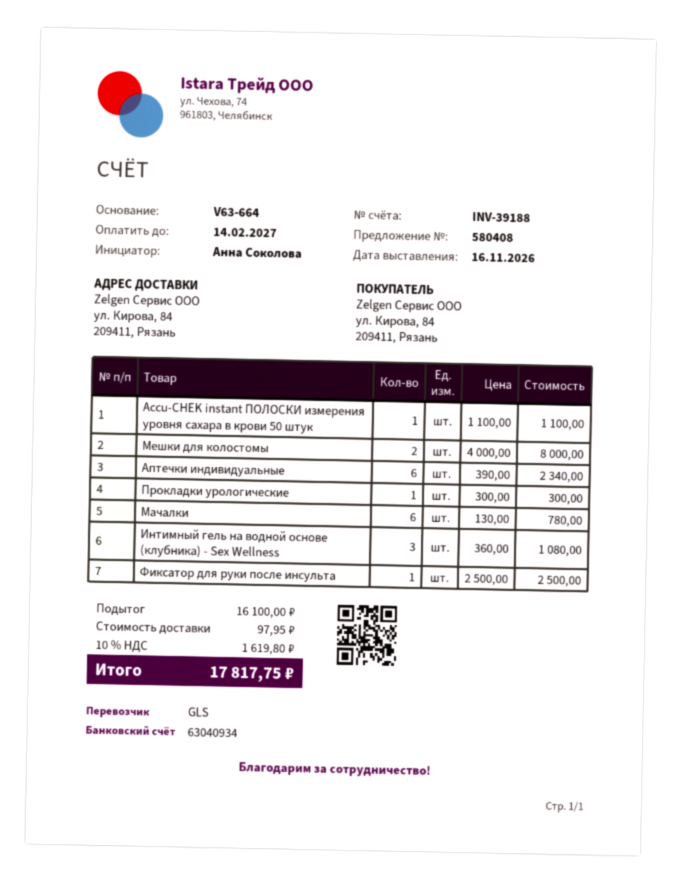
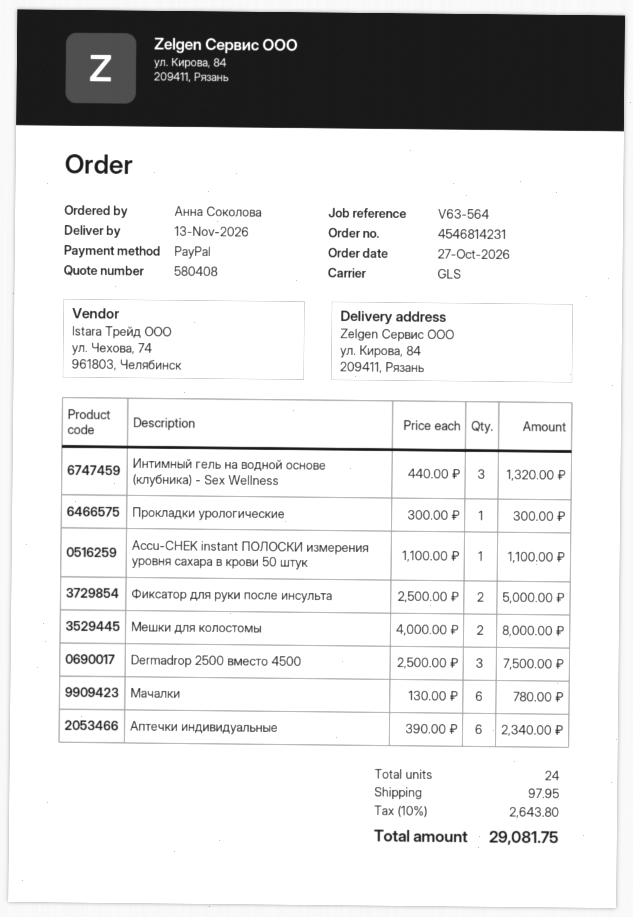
reference: V63-664 -> V63-564
Интимный гель на водной основе (клубника) - Sex Wellness: 3 x 360.00 = 1080.00 -> 3 x 440.00 = 1320.00
Фиксатор для руки после инсульта: 1 x 2500.00 = 2500.00 -> 2 x 2500.00 = 5000.00
Dermadrop 2500 вместо 4500: none -> 3 x 2500.00 = 7500.00
tax: 10% = 1619.80 -> 10% = 2643.80
total: 17817.75 -> 29081.75

